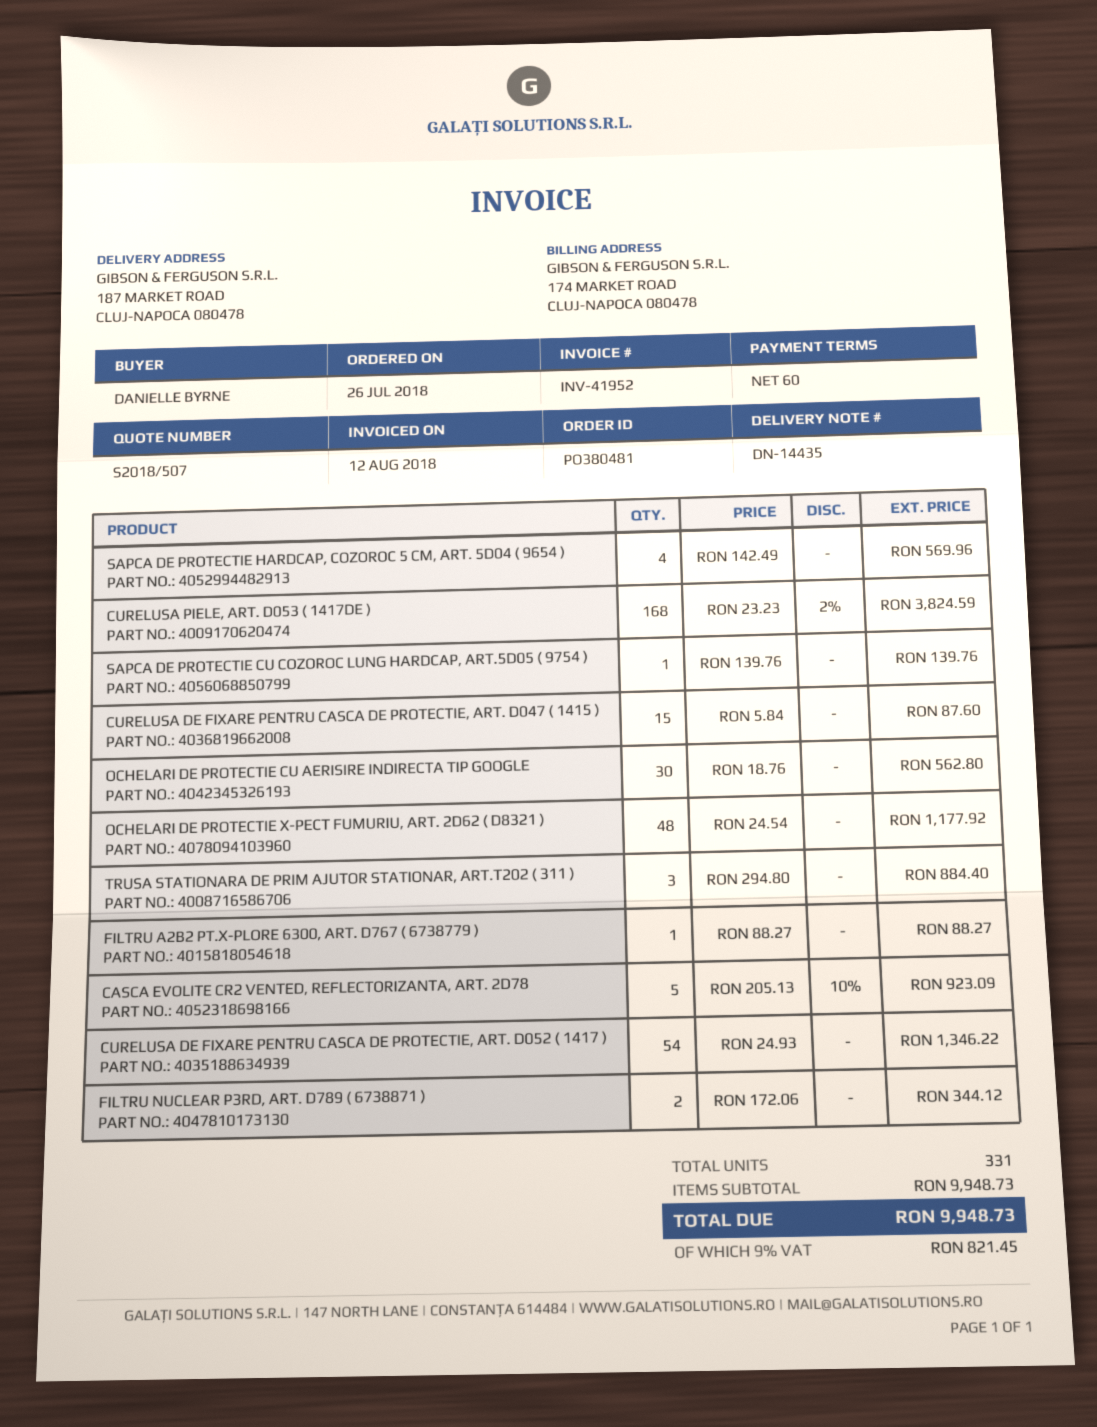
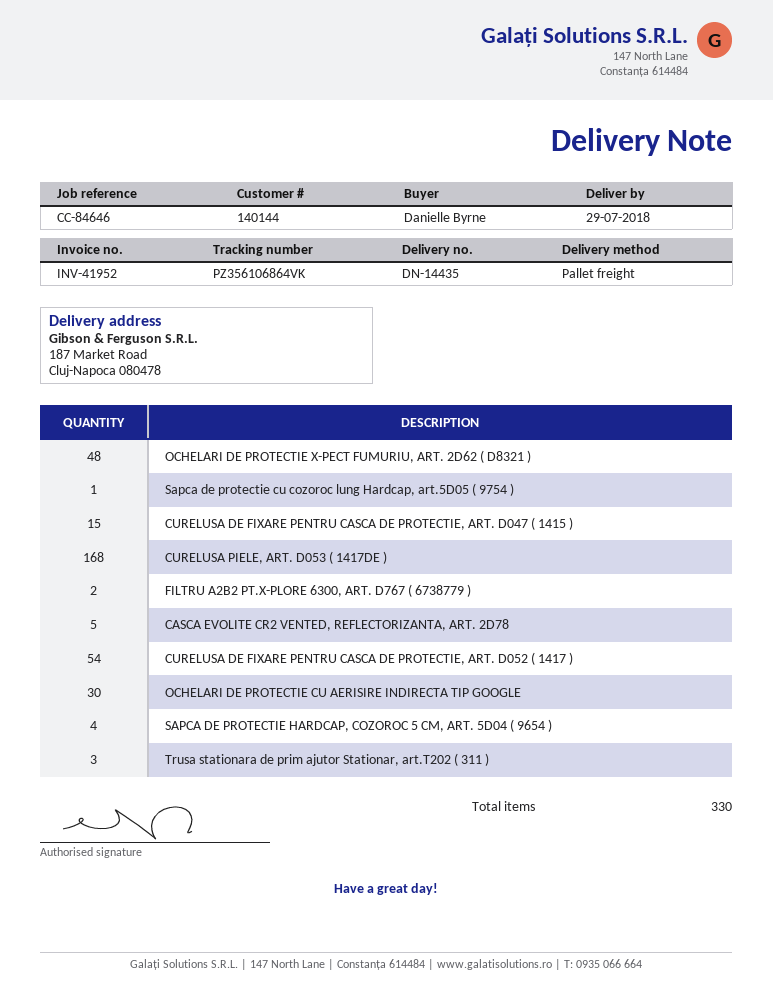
FILTRU A2B2 PT.X-PLORE 6300, ART. D767 ( 6738779 ): 1 -> 2
FILTRU NUCLEAR P3RD, ART. D789 ( 6738871 ): 2 -> none
total quantity: 331 -> 330

